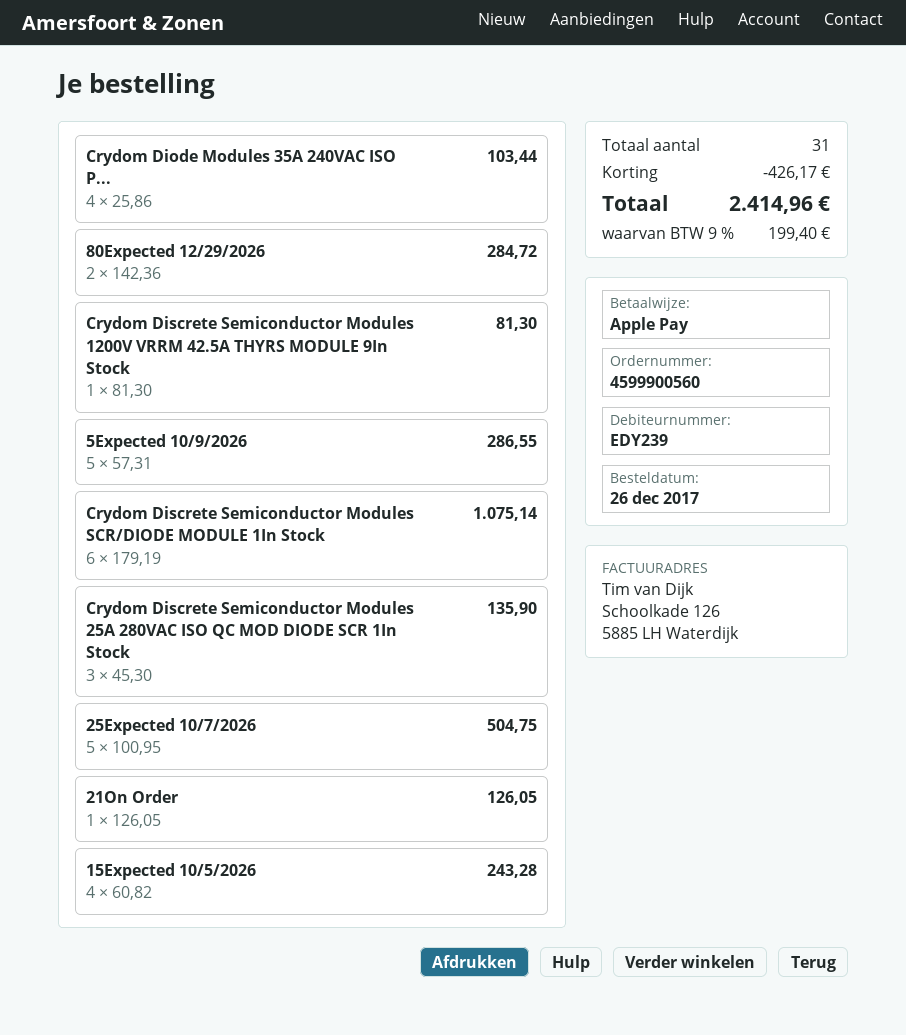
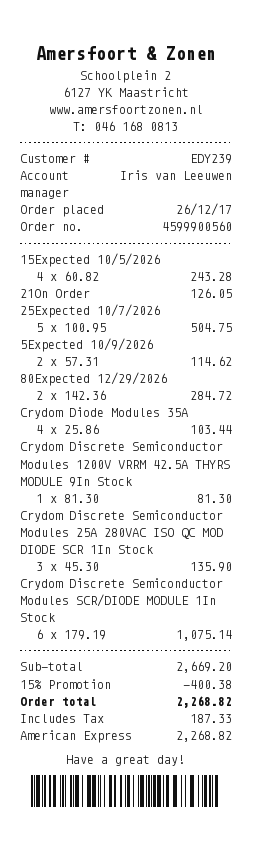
payment method: Apple Pay -> American Express
5Expected 10/9/2026: 5 x 57.31 = 286.55 -> 2 x 57.31 = 114.62
discount: 426.17 -> 400.38
tax: 199.40 -> 187.33
total: 2414.96 -> 2268.82

